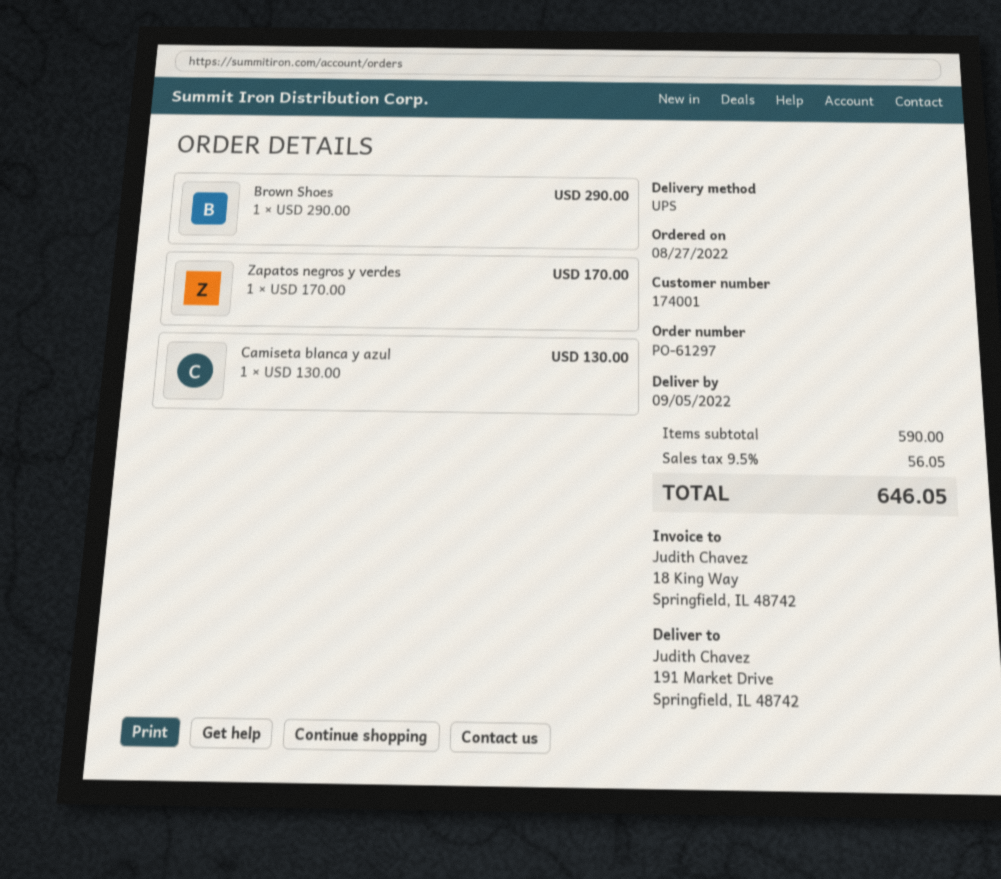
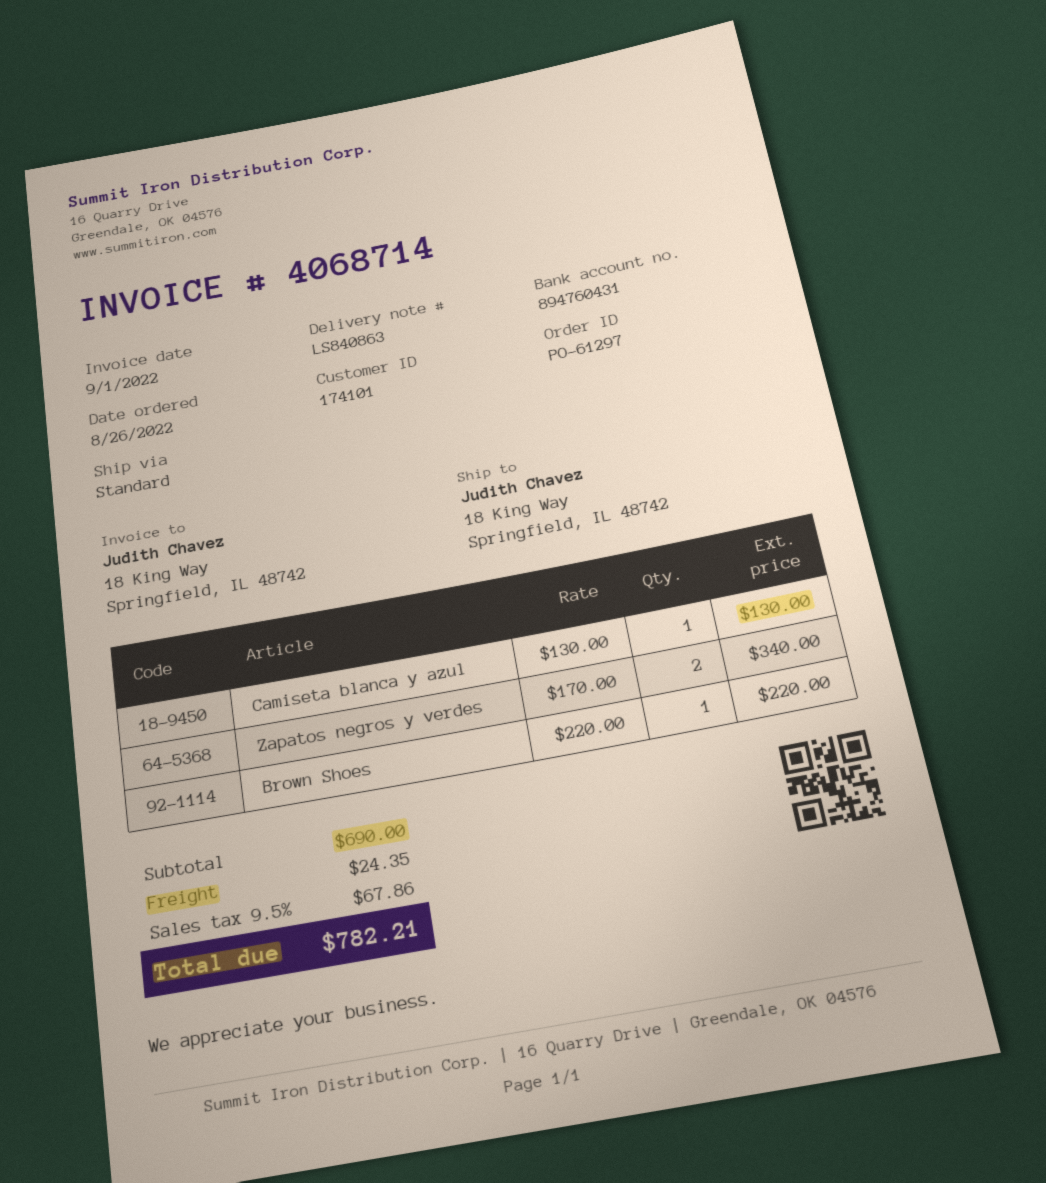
order date: 2022-08-27 -> 2022-08-26
customer number: 174001 -> 174101
shipping method: UPS -> standard
ship to: 191 Market Drive, Springfield, IL 48742 -> 18 King Way, Springfield, IL 48742
Brown Shoes: 1 x 290.00 = 290.00 -> 1 x 220.00 = 220.00
Zapatos negros y verdes: 1 x 170.00 = 170.00 -> 2 x 170.00 = 340.00
subtotal: 590.00 -> 690.00
shipping: none -> 24.35
tax: 9.5% = 56.05 -> 9.5% = 67.86
total: 646.05 -> 782.21

